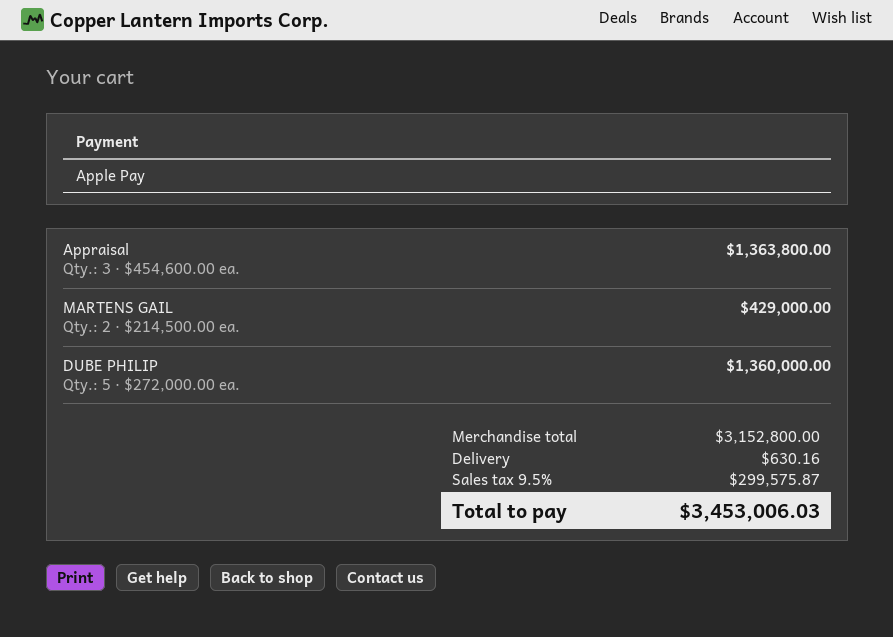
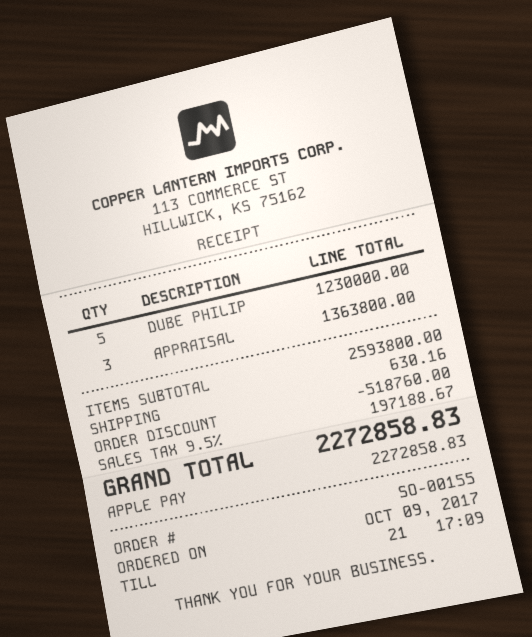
MARTENS GAIL: 2 for 429000.00 -> none
DUBE PHILIP: 5 for 1360000.00 -> 5 for 1230000.00
subtotal: 3152800.00 -> 2593800.00
discount: none -> 518760.00
tax: 9.5% = 299575.87 -> 9.5% = 197188.67
total: 3453006.03 -> 2272858.83

